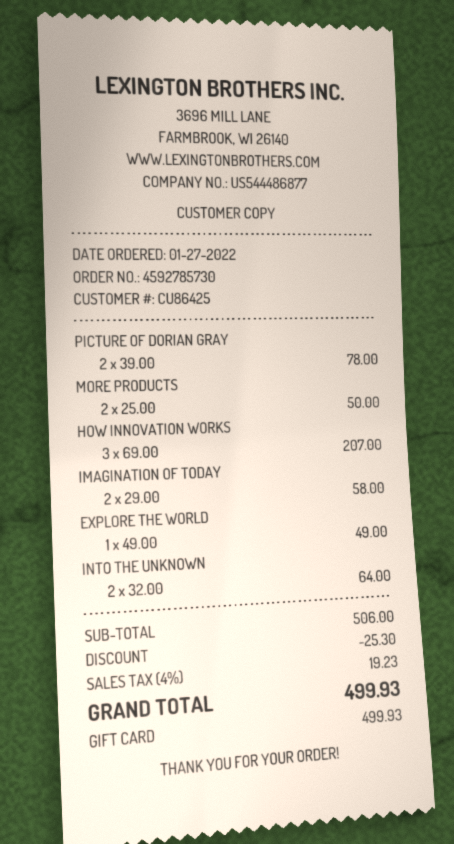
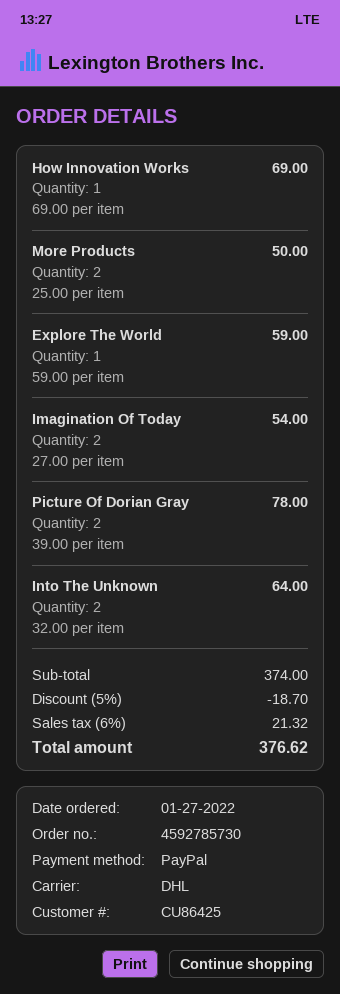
payment method: gift card -> PayPal
HOW INNOVATION WORKS: 3 x 69.00 = 207.00 -> 1 x 69.00 = 69.00
IMAGINATION OF TODAY: 2 x 29.00 = 58.00 -> 2 x 27.00 = 54.00
EXPLORE THE WORLD: 1 x 49.00 = 49.00 -> 1 x 59.00 = 59.00
subtotal: 506.00 -> 374.00
discount: 25.30 -> 18.70
tax: 4% = 19.23 -> 6% = 21.32
total: 499.93 -> 376.62

